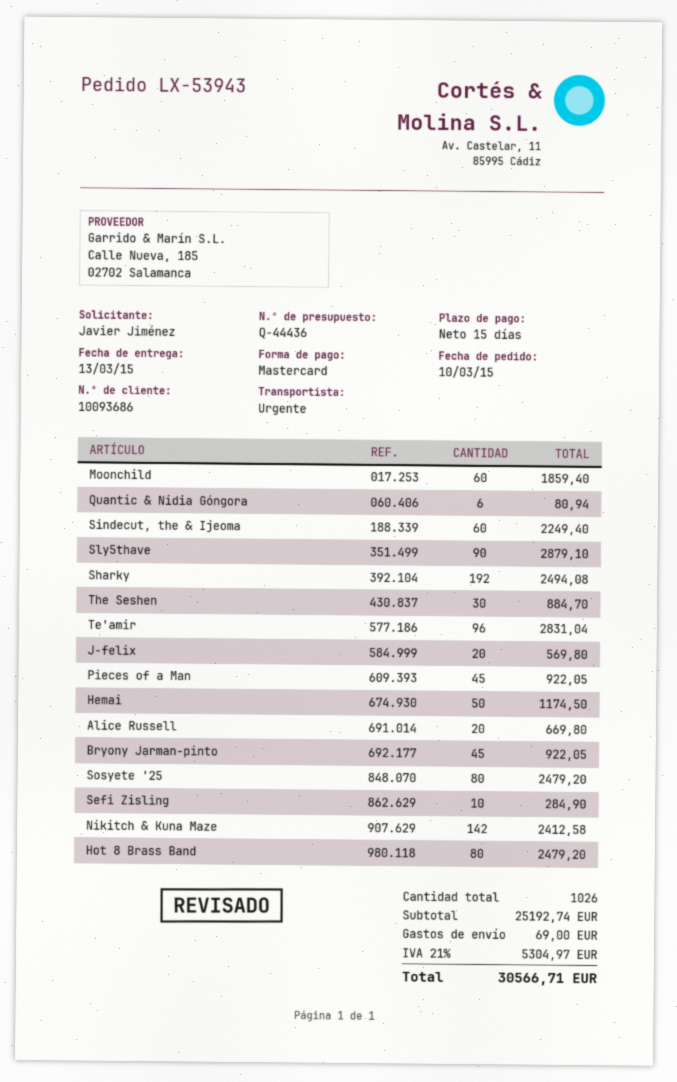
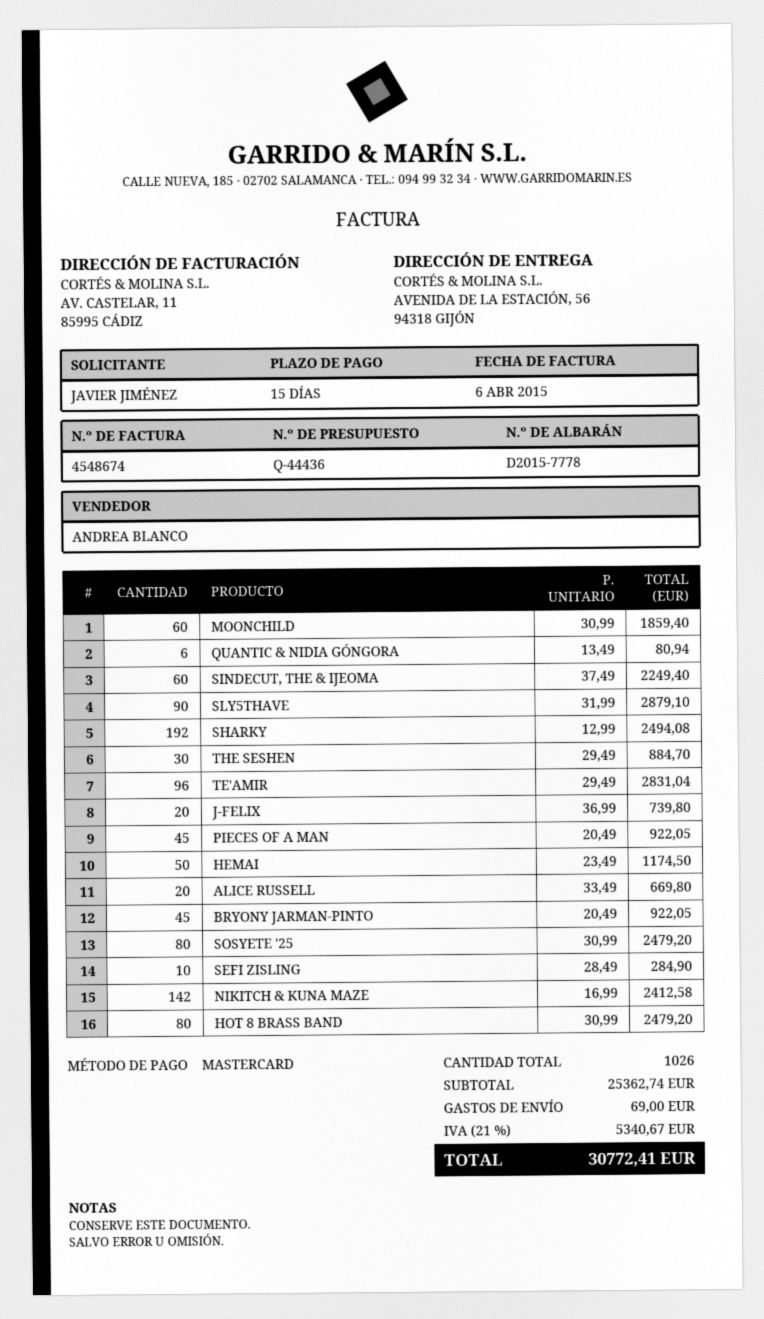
J-felix: 20 for 569.80 -> 20 for 739.80
subtotal: 25192.74 -> 25362.74
tax: 21% = 5304.97 -> 21% = 5340.67
total: 30566.71 -> 30772.41

